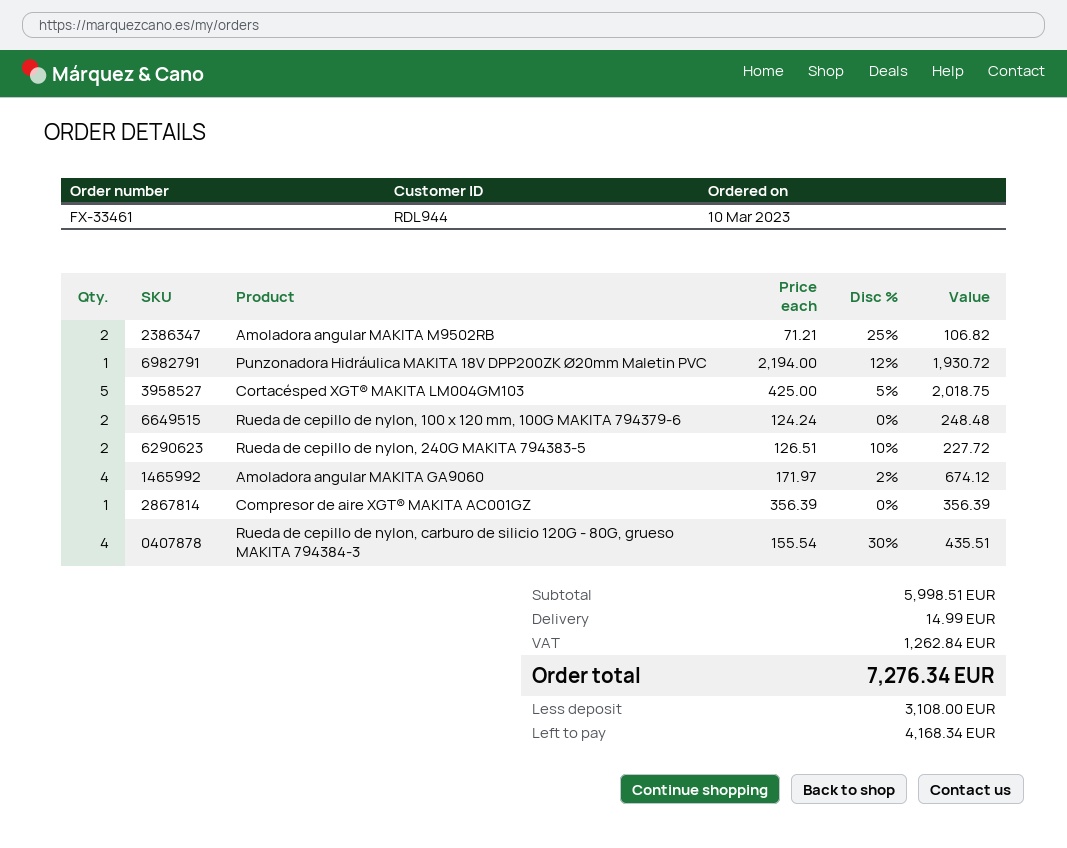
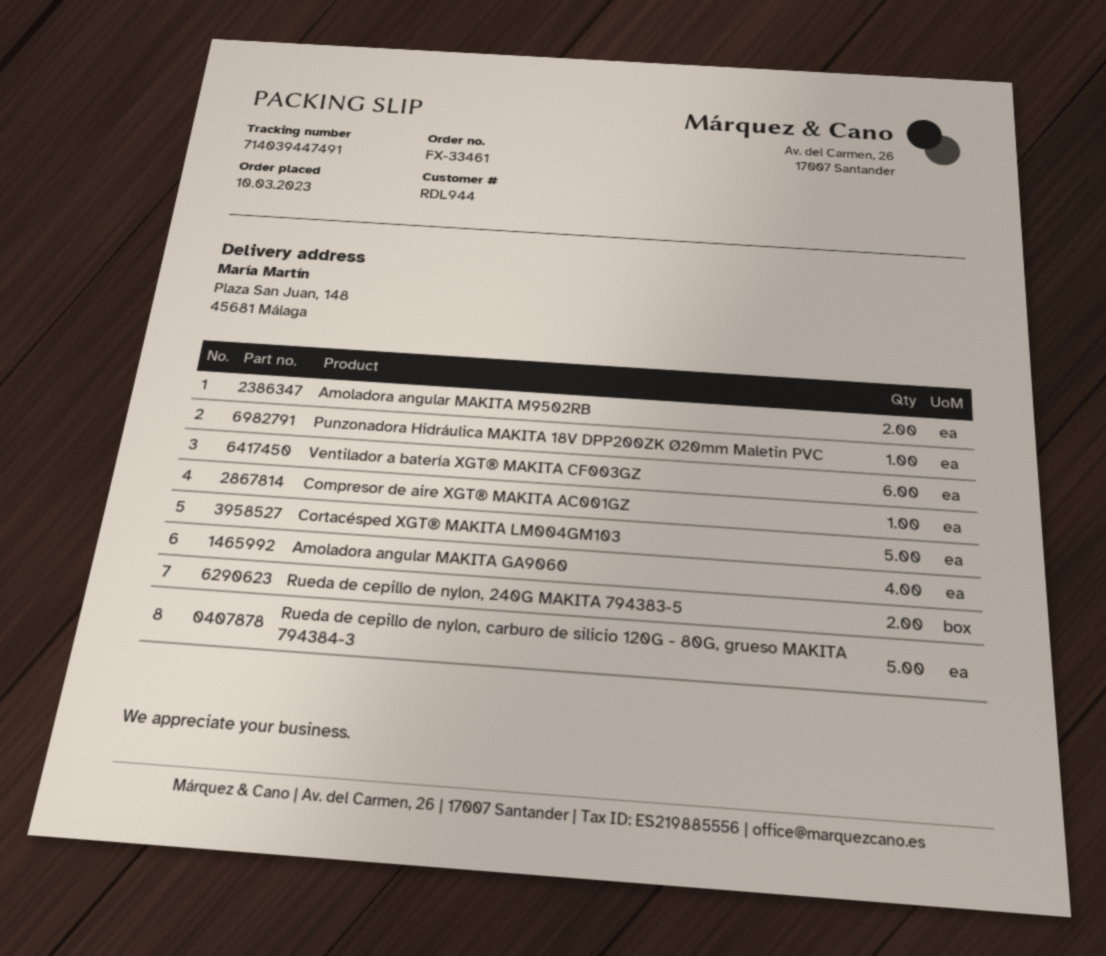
Rueda de cepillo de nylon, 100 x 120 mm, 100G MAKITA 794379-6: 2 -> none
Rueda de cepillo de nylon, carburo de silicio 120G - 80G, grueso MAKITA 794384-3: 4 -> 5
Ventilador a batería XGT® MAKITA CF003GZ: none -> 6

